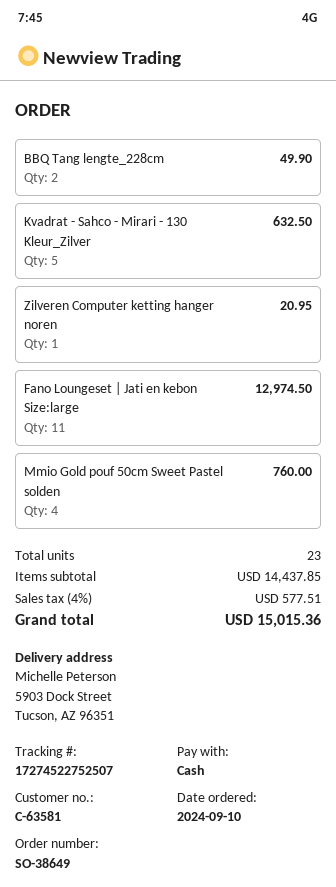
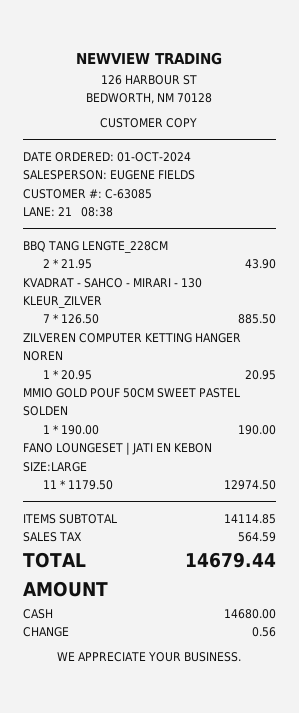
order date: 2024-09-10 -> 2024-10-01
customer number: C-63581 -> C-63085
BBQ Tang lengte_228cm: 2 for 49.90 -> 2 for 43.90
Kvadrat - Sahco - Mirari - 130 Kleur_Zilver: 5 for 632.50 -> 7 for 885.50
Mmio Gold pouf 50cm Sweet Pastel solden: 4 for 760.00 -> 1 for 190.00
subtotal: 14437.85 -> 14114.85
tax: 577.51 -> 564.59
total: 15015.36 -> 14679.44

